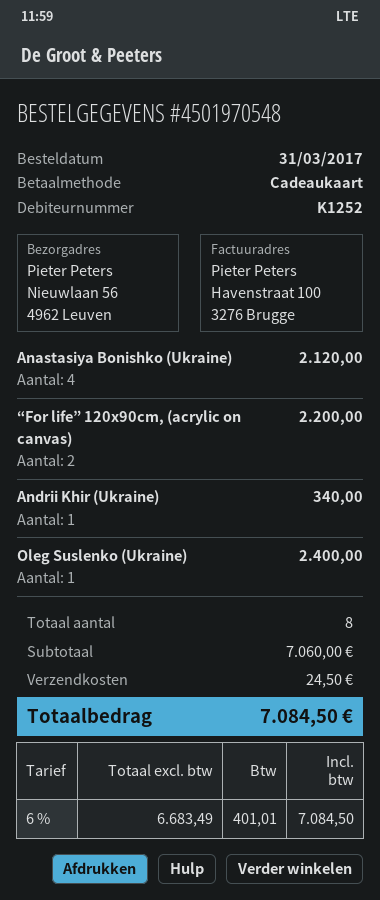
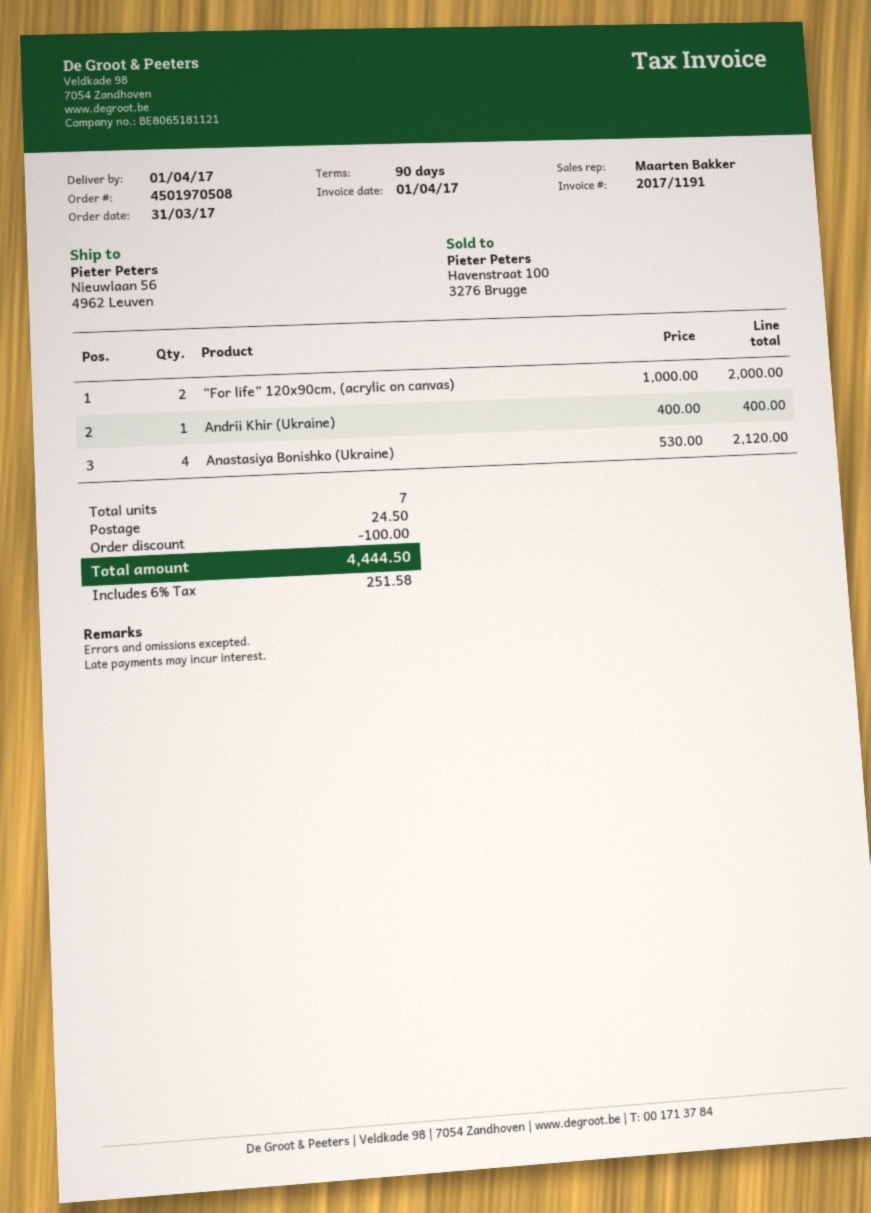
order number: 4501970548 -> 4501970508
“For life” 120х90cm, (acrylic on canvas): 2 for 2200.00 -> 2 for 2000.00
Andrii Khir (Ukraine): 1 for 340.00 -> 1 for 400.00
Oleg Suslenko (Ukraine): 1 for 2400.00 -> none
total quantity: 8 -> 7
discount: none -> 100.00
tax: 6% = 401.01 -> 6% = 251.58
total: 7084.50 -> 4444.50

